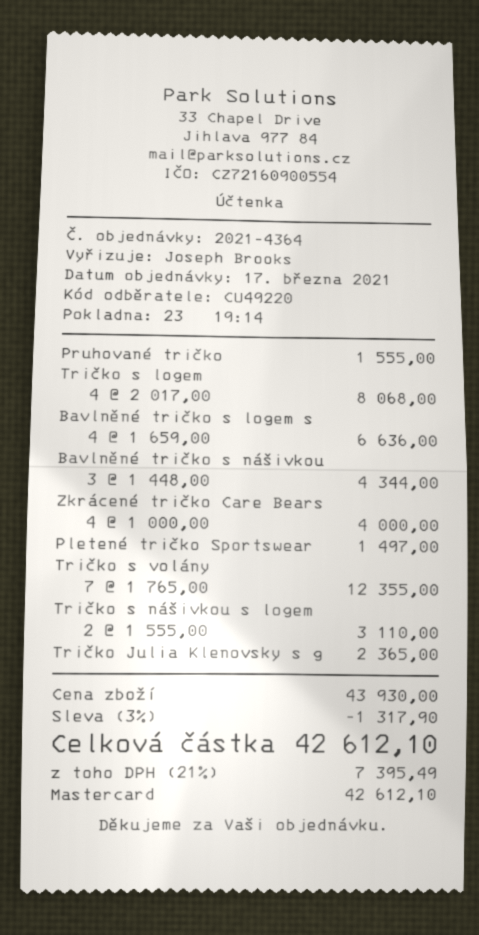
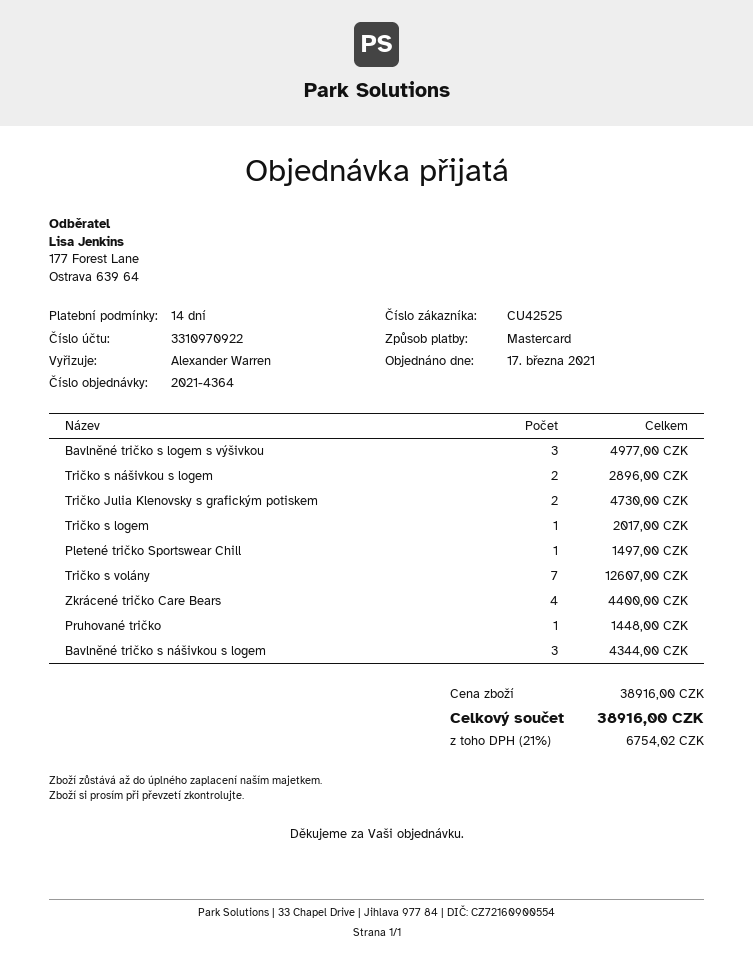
customer number: CU49220 -> CU42525
sales rep: Joseph Brooks -> Alexander Warren
Pruhované tričko: 1 for 1555.00 -> 1 for 1448.00
Tričko s logem: 4 for 8068.00 -> 1 for 2017.00
Bavlněné tričko s logem s: 4 for 6636.00 -> 3 for 4977.00
Zkrácené tričko Care Bears: 4 for 4000.00 -> 4 for 4400.00
Tričko s volány: 7 for 12355.00 -> 7 for 12607.00
Tričko s nášivkou s logem: 2 for 3110.00 -> 2 for 2896.00
Tričko Julia Klenovsky s g: 1 for 2365.00 -> 2 for 4730.00
subtotal: 43930.00 -> 38916.00
discount: 3% = 1317.90 -> none
tax: 21% = 7395.49 -> 21% = 6754.02
total: 42612.10 -> 38916.00

